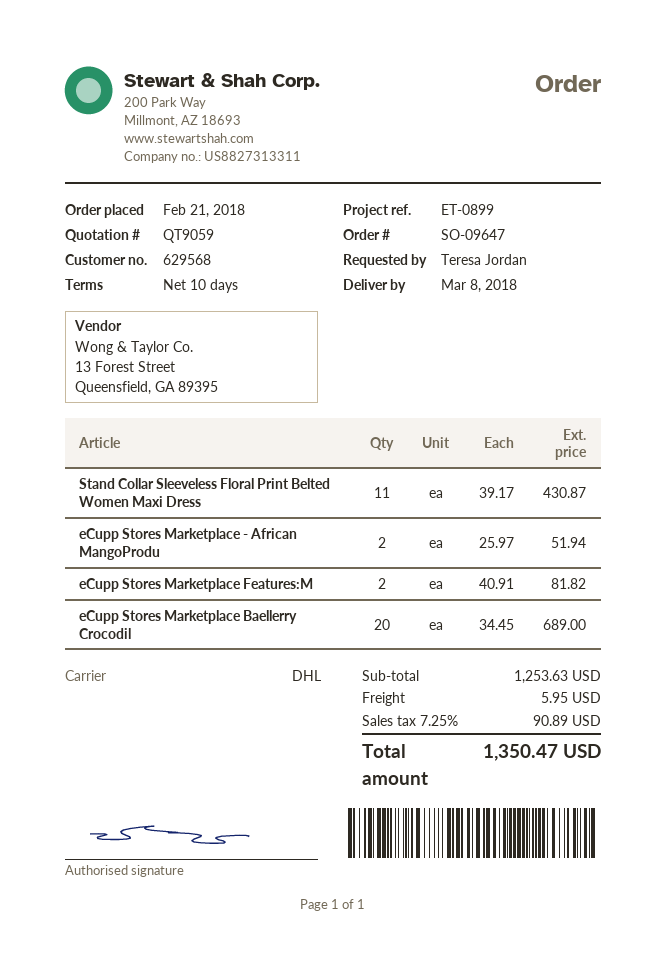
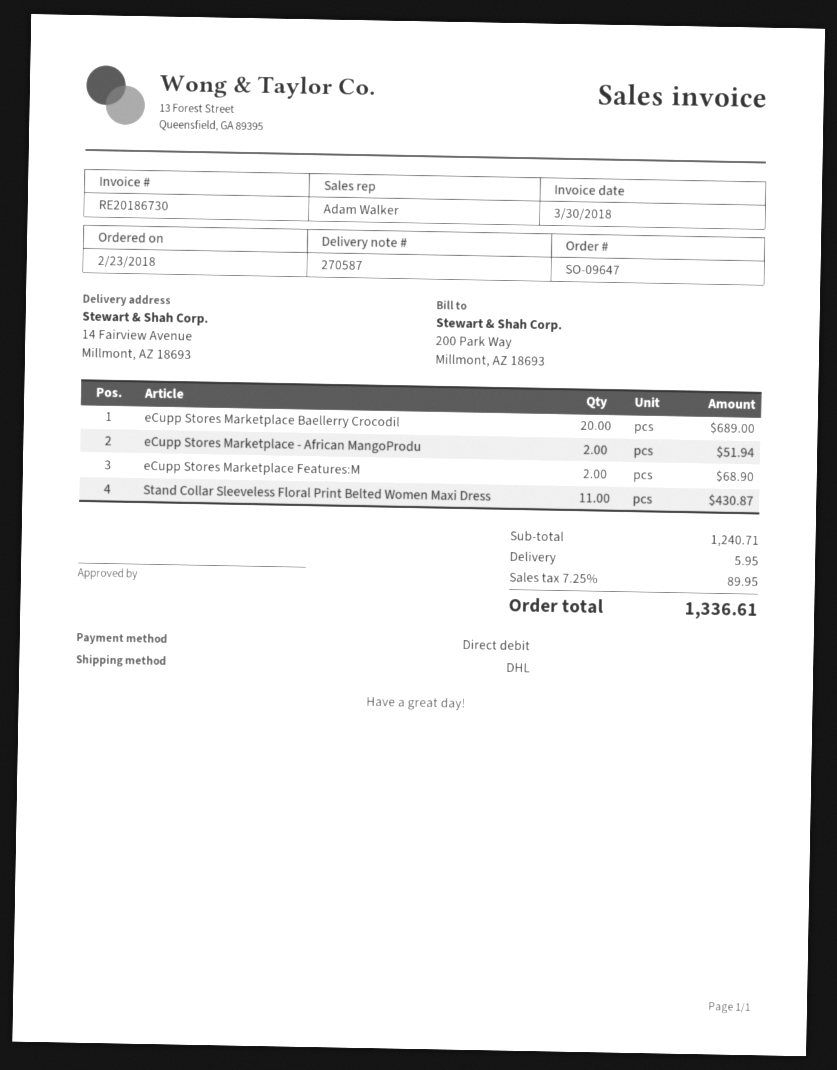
order date: 2018-02-21 -> 2018-02-23
eCupp Stores Marketplace Features:M: 2 for 81.82 -> 2 for 68.90
subtotal: 1253.63 -> 1240.71
tax: 7.25% = 90.89 -> 7.25% = 89.95
total: 1350.47 -> 1336.61

